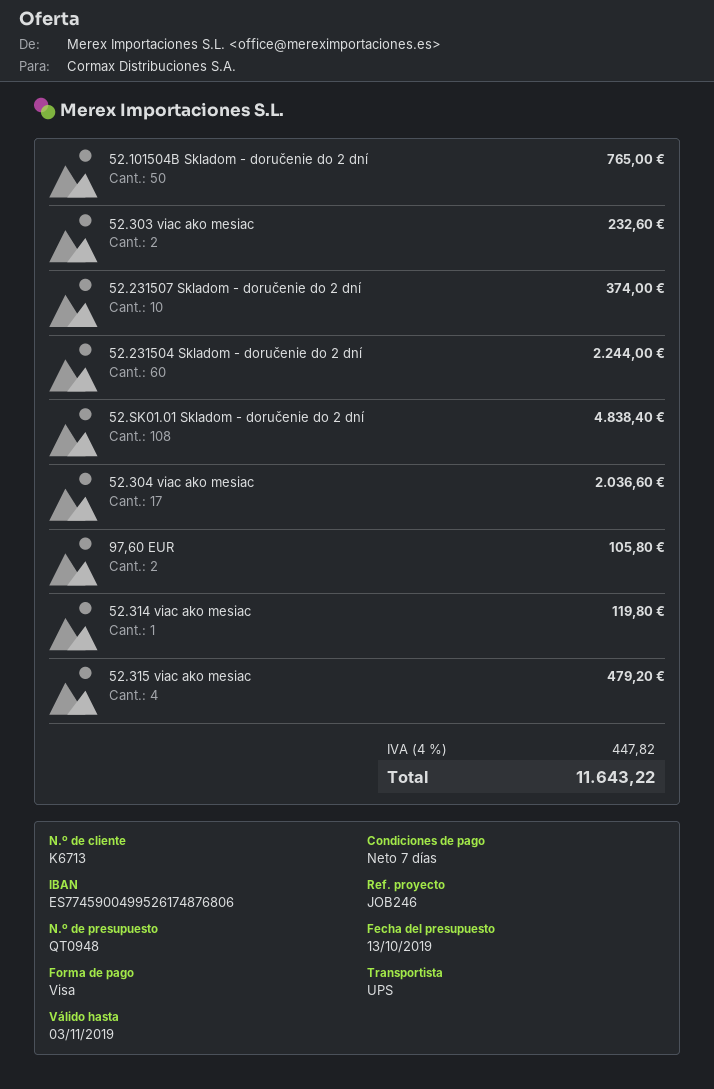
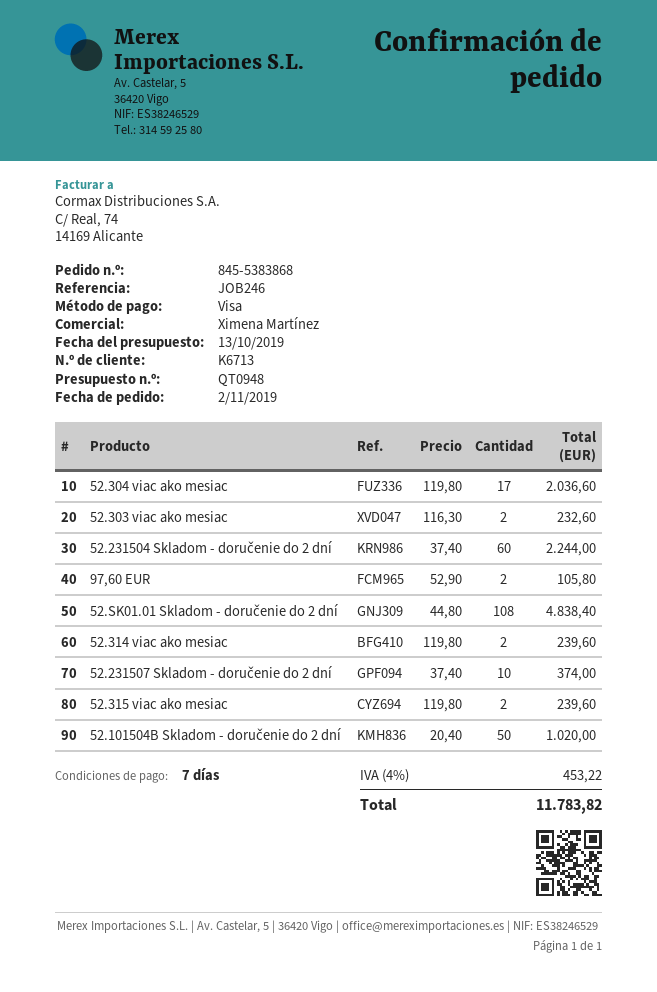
52.101504B Skladom - doručenie do 2 dní: 50 for 765.00 -> 50 for 1020.00
52.314 viac ako mesiac: 1 for 119.80 -> 2 for 239.60
52.315 viac ako mesiac: 4 for 479.20 -> 2 for 239.60
tax: 4% = 447.82 -> 4% = 453.22
total: 11643.22 -> 11783.82

